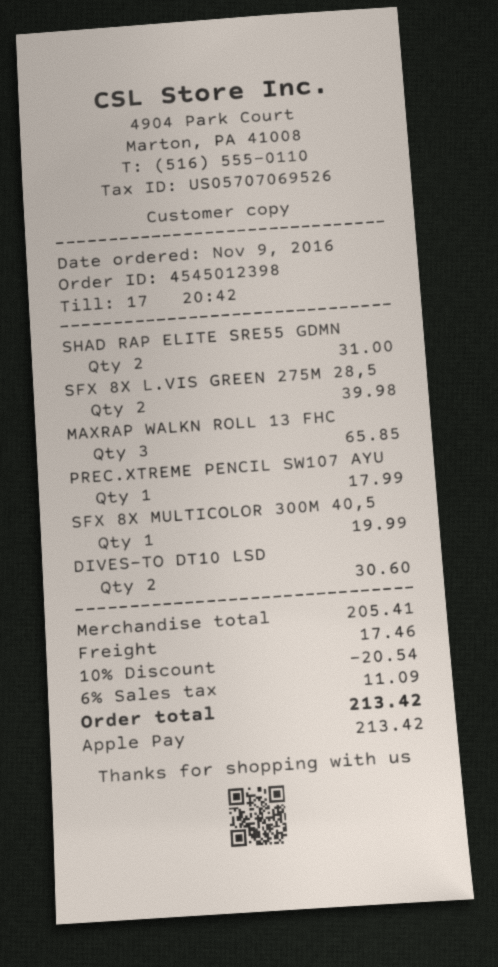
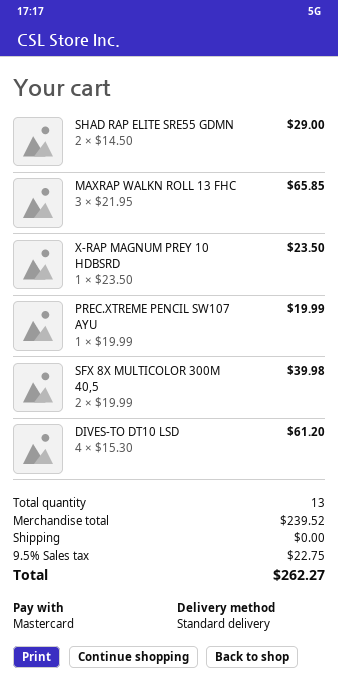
payment method: Apple Pay -> Mastercard
SHAD RAP ELITE SRE55 GDMN: 2 for 31.00 -> 2 for 29.00
SFX 8X L.VIS GREEN 275M 28,5: 2 for 39.98 -> none
PREC.XTREME PENCIL SW107 AYU: 1 for 17.99 -> 1 for 19.99
SFX 8X MULTICOLOR 300M 40,5: 1 for 19.99 -> 2 for 39.98
DIVES-TO DT10 LSD: 2 for 30.60 -> 4 for 61.20
X-RAP MAGNUM PREY 10 HDBSRD: none -> 1 for 23.50
subtotal: 205.41 -> 239.52
discount: 10% = 20.54 -> none
shipping: 17.46 -> 0.00
tax: 6% = 11.09 -> 9.5% = 22.75
total: 213.42 -> 262.27

